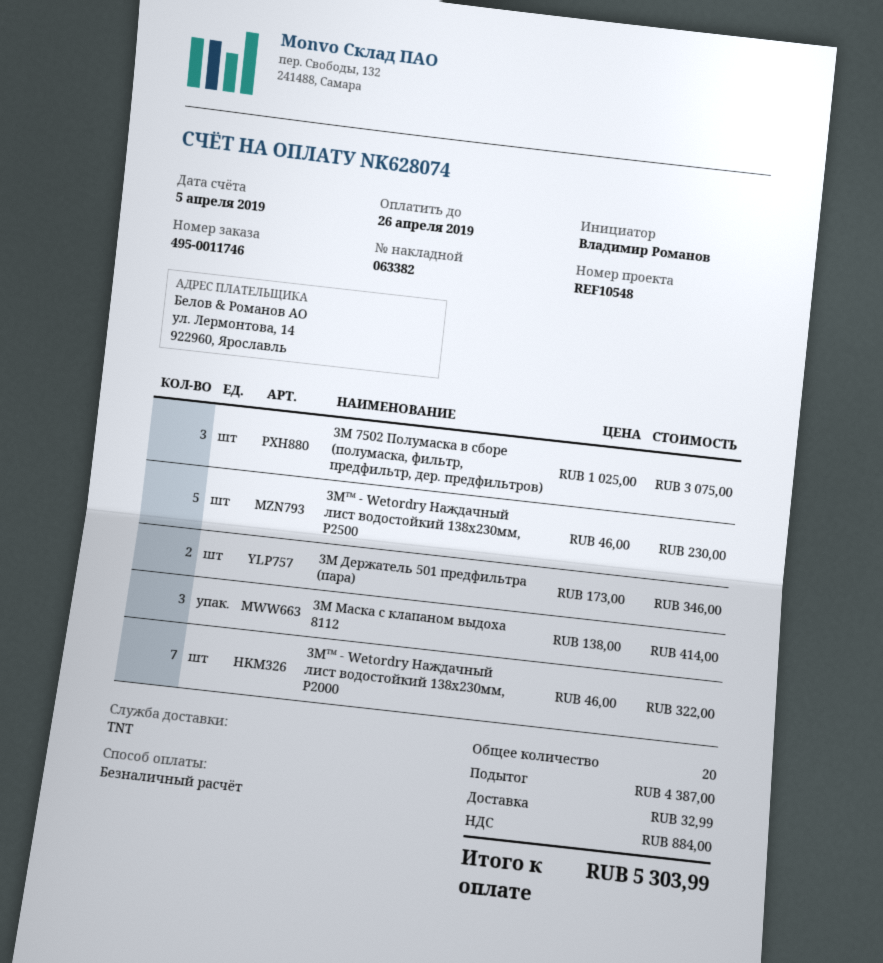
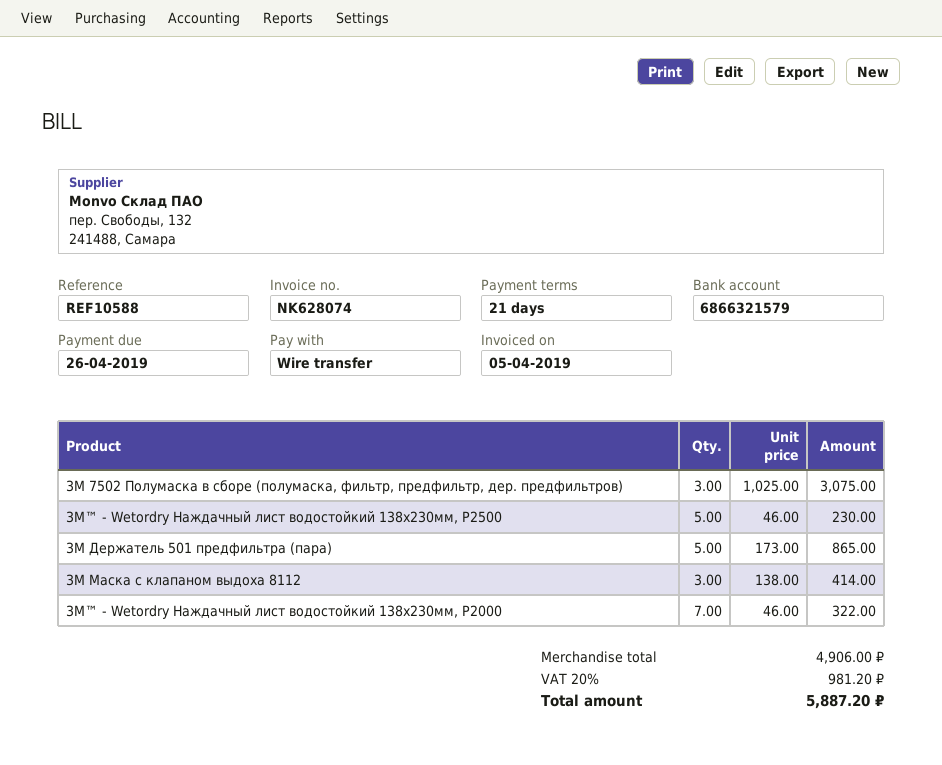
reference: REF10548 -> REF10588
3М Держатель 501 предфильтра (пара): 2 x 173.00 = 346.00 -> 5 x 173.00 = 865.00
subtotal: 4387.00 -> 4906.00
shipping: 32.99 -> none
tax: 884.00 -> 981.20
total: 5303.99 -> 5887.20

